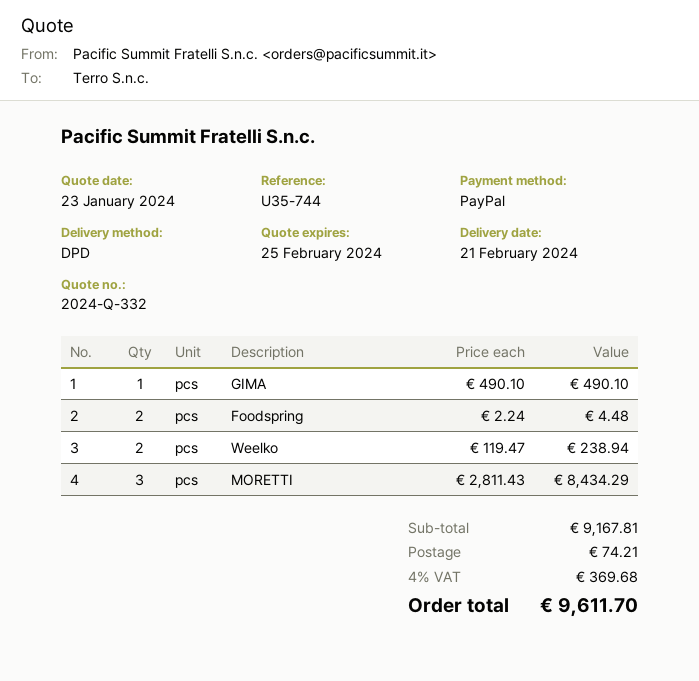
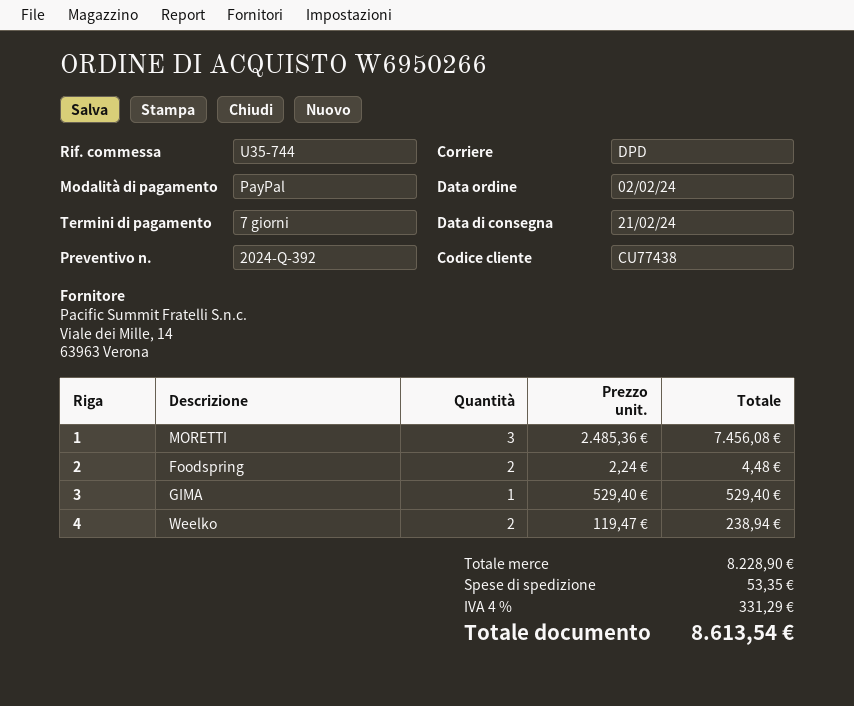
quote number: 2024-Q-332 -> 2024-Q-392
GIMA: 1 x 490.10 = 490.10 -> 1 x 529.40 = 529.40
MORETTI: 3 x 2811.43 = 8434.29 -> 3 x 2485.36 = 7456.08
subtotal: 9167.81 -> 8228.90
shipping: 74.21 -> 53.35
tax: 4% = 369.68 -> 4% = 331.29
total: 9611.70 -> 8613.54

